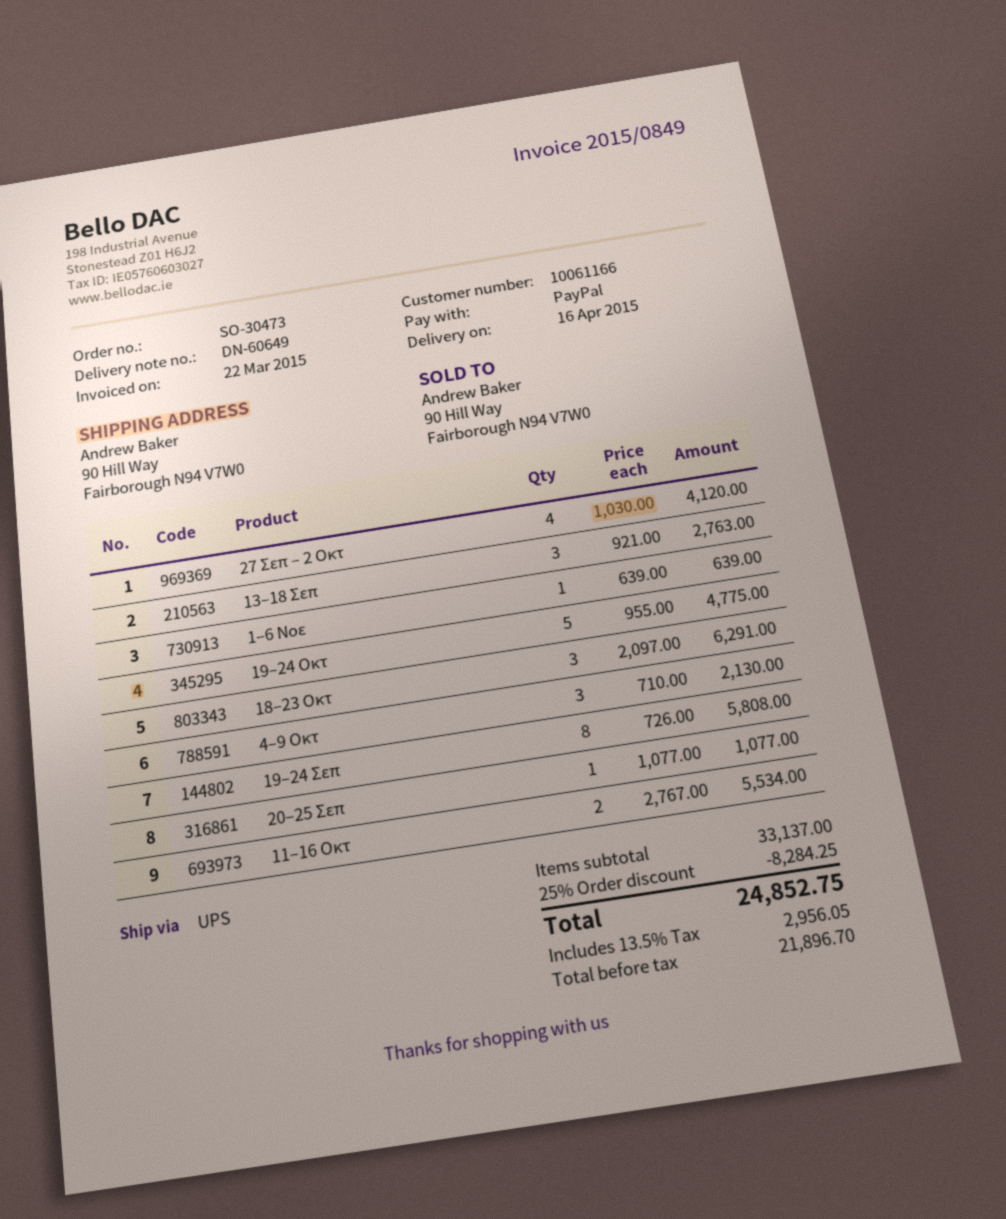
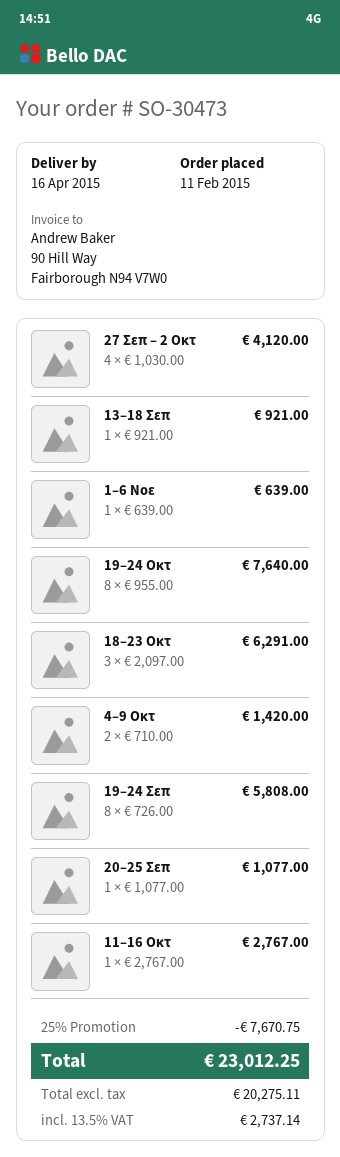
13–18 Σεπ: 3 x 921.00 = 2763.00 -> 1 x 921.00 = 921.00
19–24 Οκτ: 5 x 955.00 = 4775.00 -> 8 x 955.00 = 7640.00
4–9 Οκτ: 3 x 710.00 = 2130.00 -> 2 x 710.00 = 1420.00
11–16 Οκτ: 2 x 2767.00 = 5534.00 -> 1 x 2767.00 = 2767.00
discount: 25% = 8284.25 -> 25% = 7670.75
net: 21896.70 -> 20275.11
tax: 13.5% = 2956.05 -> 13.5% = 2737.14
total: 24852.75 -> 23012.25

